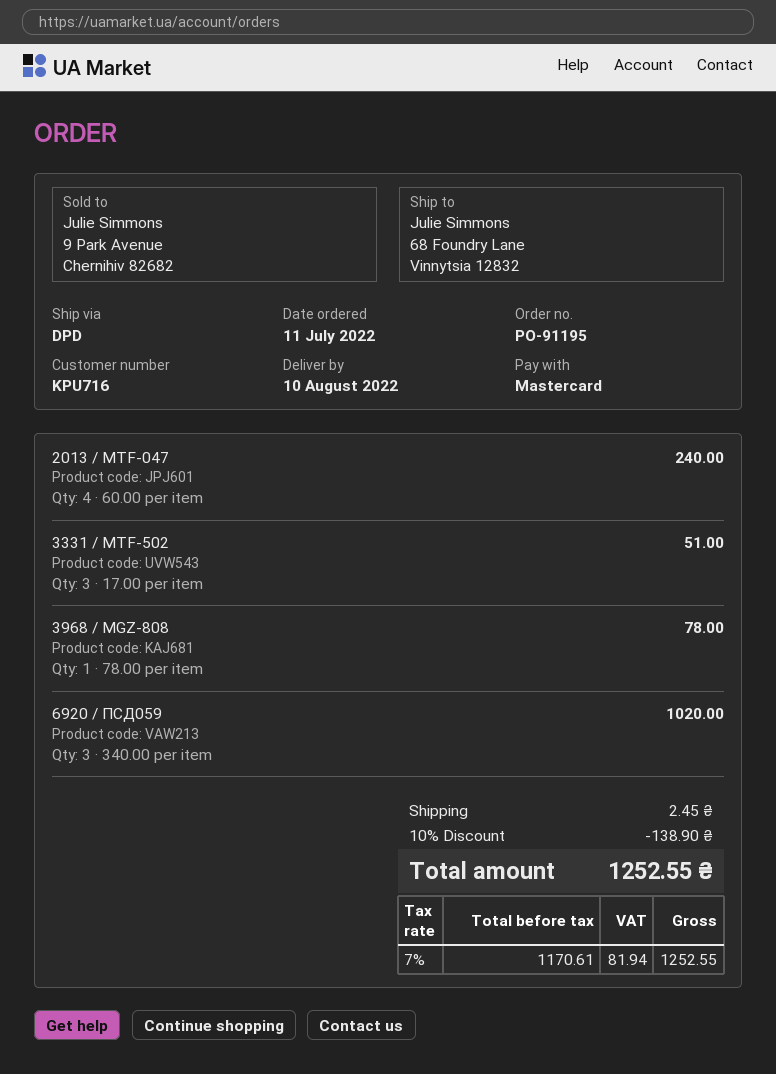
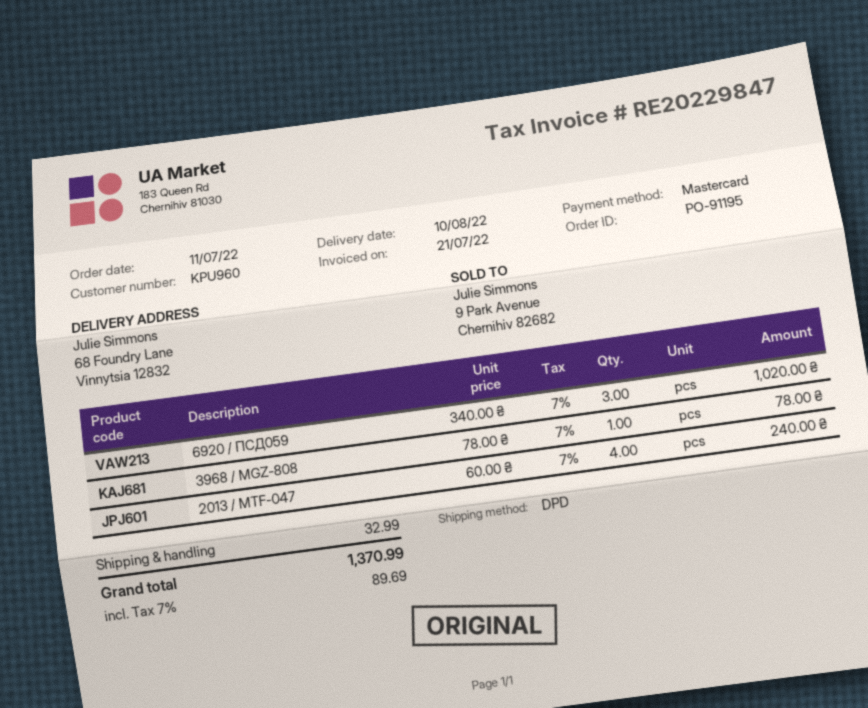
customer number: KPU716 -> KPU960
3331 / MTF-502: 3 x 17.00 = 51.00 -> none
discount: 10% = 138.90 -> none
shipping: 2.45 -> 32.99
tax: 7% = 81.94 -> 7% = 89.69
total: 1252.55 -> 1370.99

